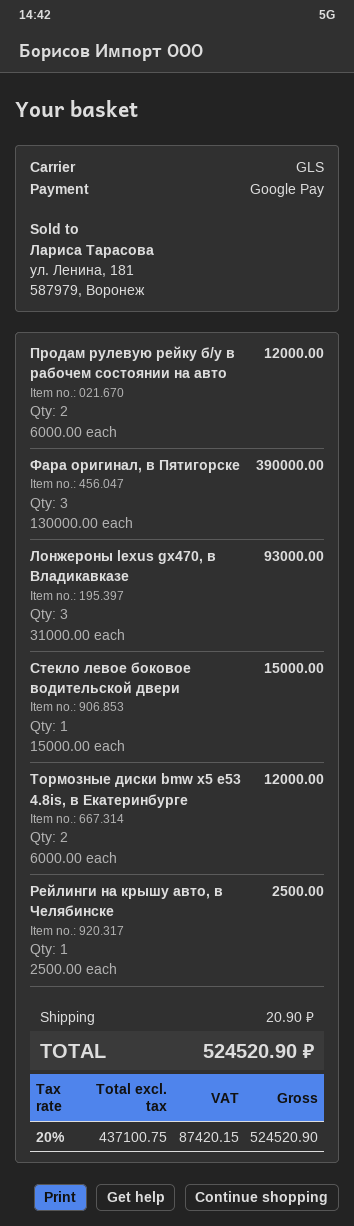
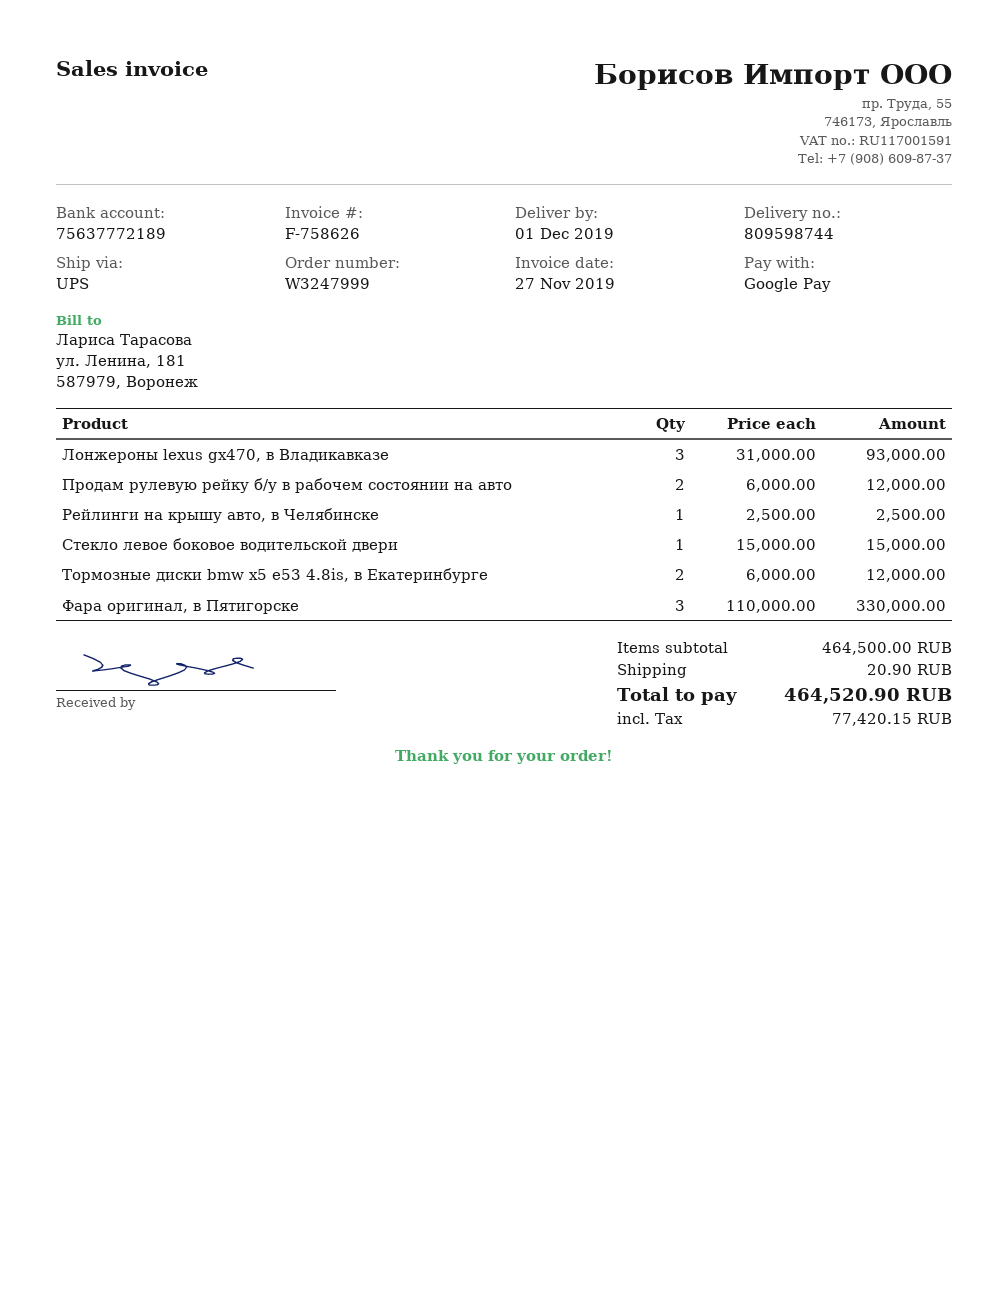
shipping method: GLS -> UPS
Фара оригинал, в Пятигорске: 3 x 130000.00 = 390000.00 -> 3 x 110000.00 = 330000.00
tax: 87420.15 -> 77420.15
total: 524520.90 -> 464520.90

